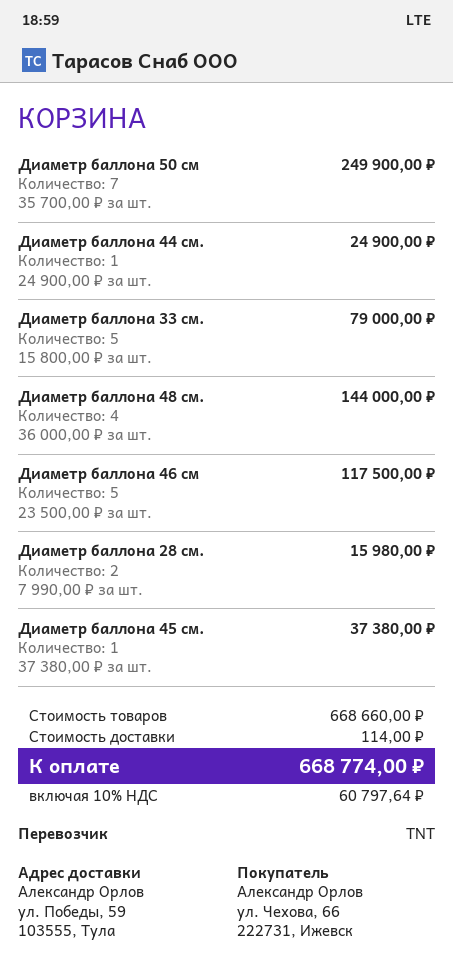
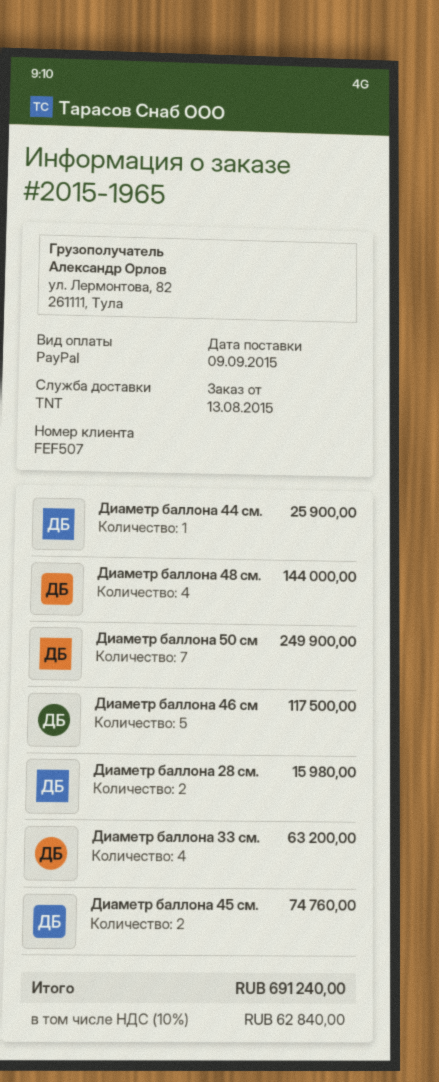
ship to: ул. Победы, 59, 103555, Тула -> ул. Лермонтова, 82, 261111, Тула
Диаметр баллона 44 см.: 1 for 24900.00 -> 1 for 25900.00
Диаметр баллона 33 см.: 5 for 79000.00 -> 4 for 63200.00
Диаметр баллона 45 см.: 1 for 37380.00 -> 2 for 74760.00
shipping: 114.00 -> none
tax: 10% = 60797.64 -> 10% = 62840.00
total: 668774.00 -> 691240.00

